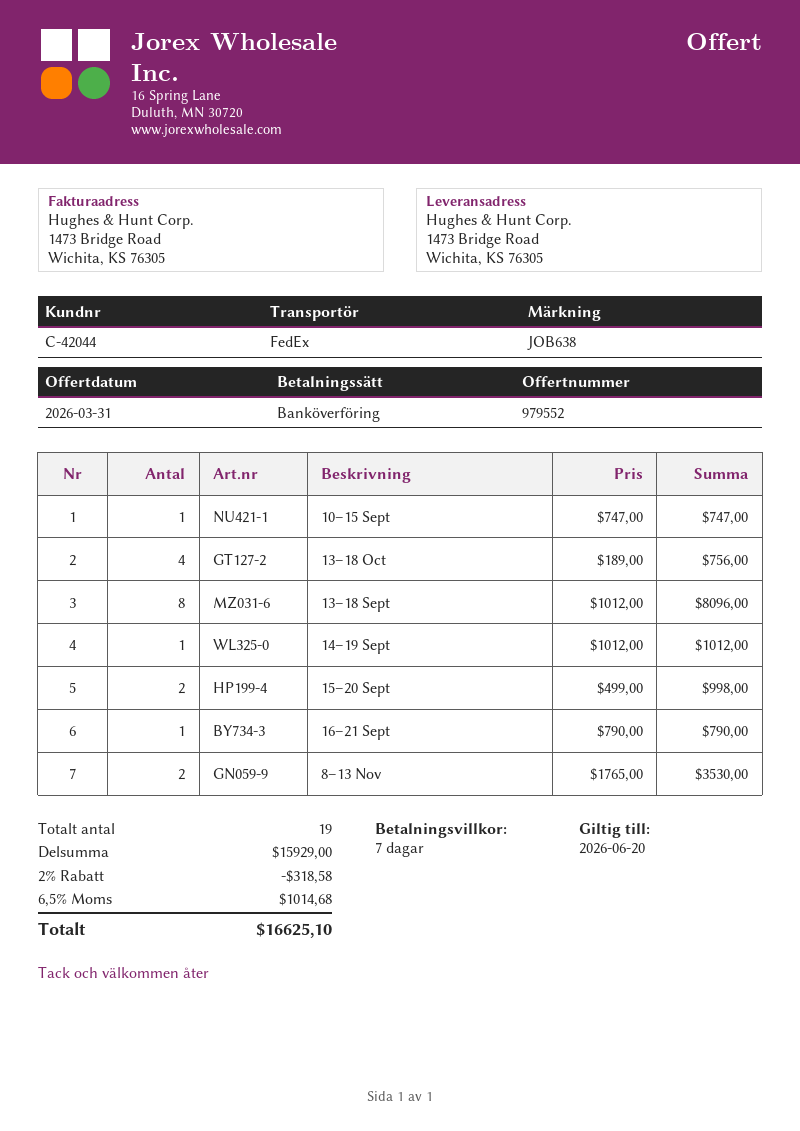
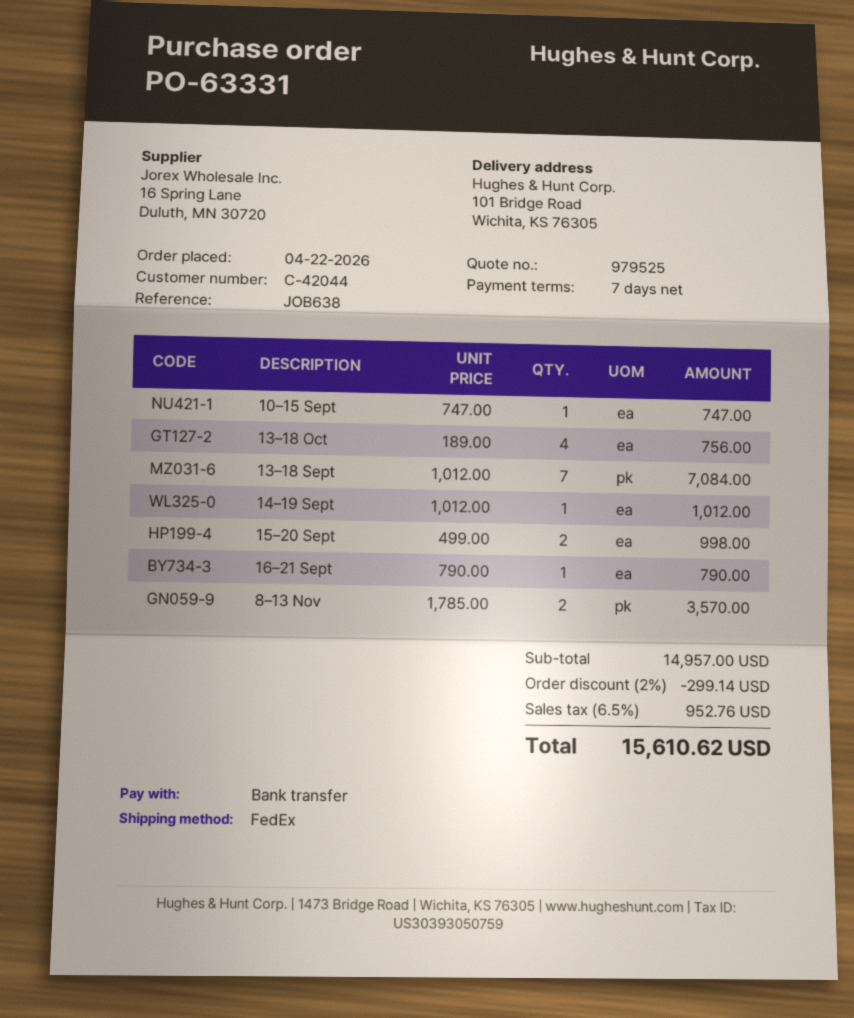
quote number: 979552 -> 979525
ship to: 1473 Bridge Road, Wichita, KS 76305 -> 101 Bridge Road, Wichita, KS 76305
13–18 Sept: 8 x 1012.00 = 8096.00 -> 7 x 1012.00 = 7084.00
8–13 Nov: 2 x 1765.00 = 3530.00 -> 2 x 1785.00 = 3570.00
subtotal: 15929.00 -> 14957.00
discount: 2% = 318.58 -> 2% = 299.14
tax: 6.5% = 1014.68 -> 6.5% = 952.76
total: 16625.10 -> 15610.62

